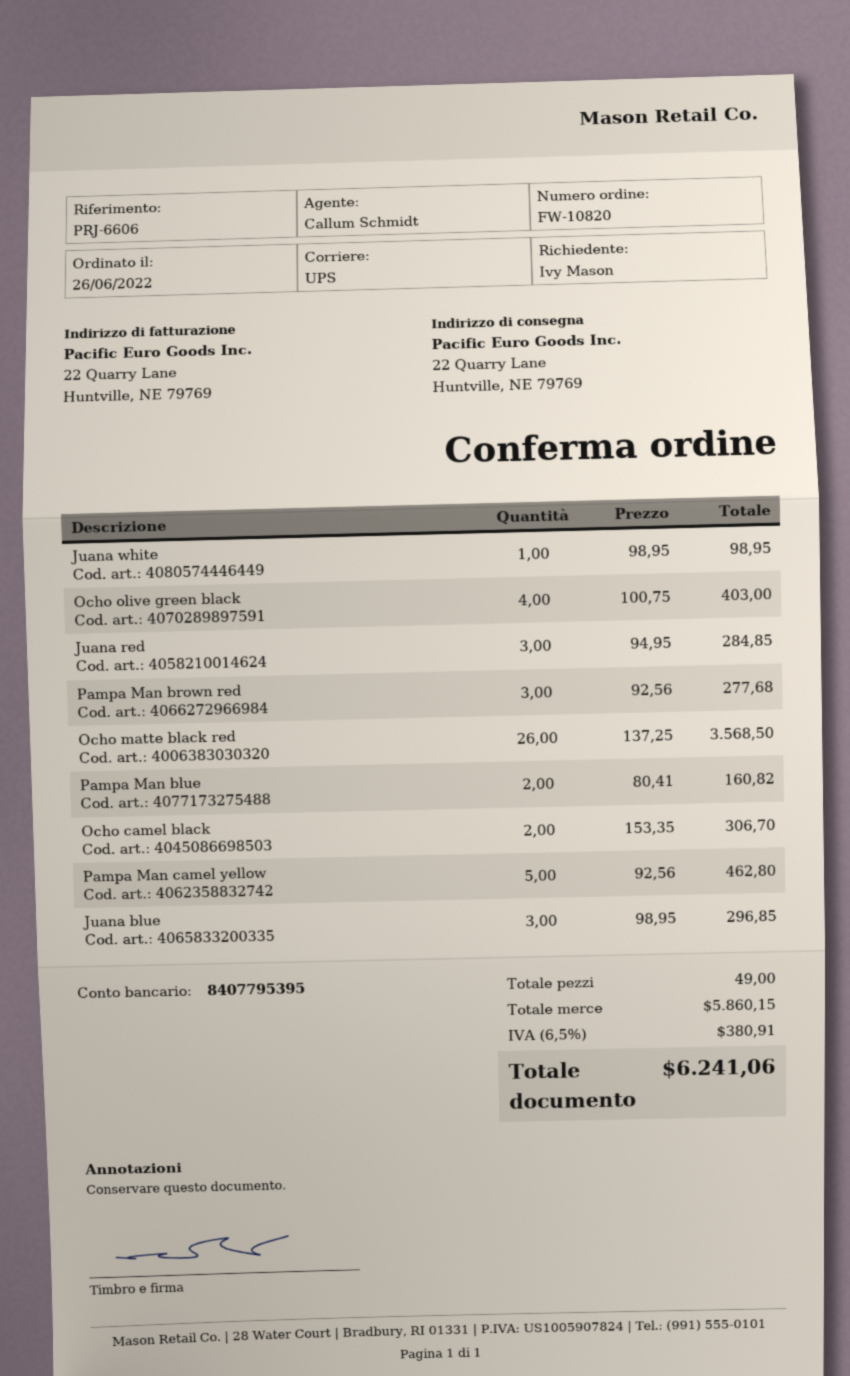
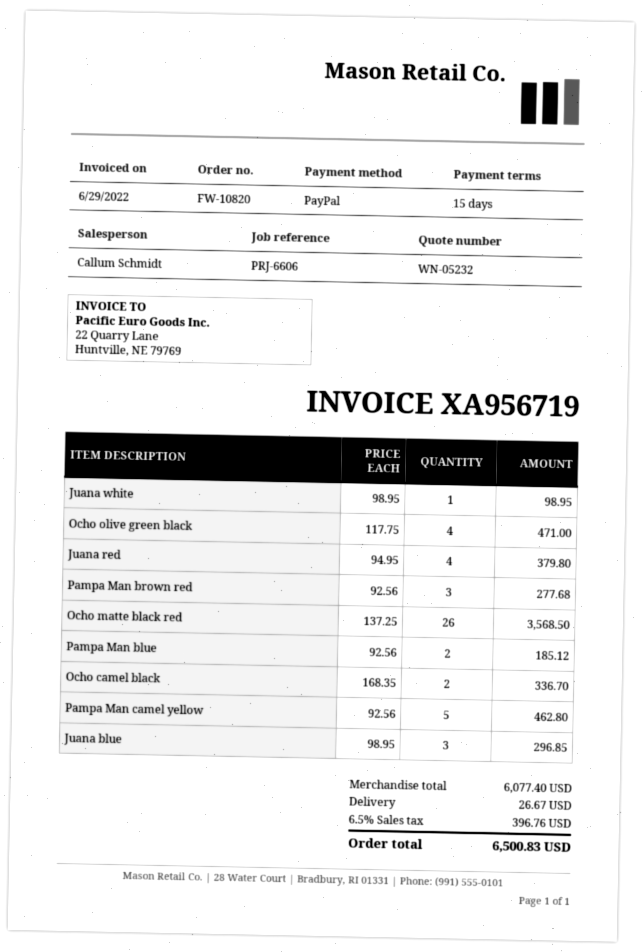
Ocho olive green black: 4 x 100.75 = 403.00 -> 4 x 117.75 = 471.00
Juana red: 3 x 94.95 = 284.85 -> 4 x 94.95 = 379.80
Pampa Man blue: 2 x 80.41 = 160.82 -> 2 x 92.56 = 185.12
Ocho camel black: 2 x 153.35 = 306.70 -> 2 x 168.35 = 336.70
subtotal: 5860.15 -> 6077.40
shipping: none -> 26.67
tax: 6.5% = 380.91 -> 6.5% = 396.76
total: 6241.06 -> 6500.83

